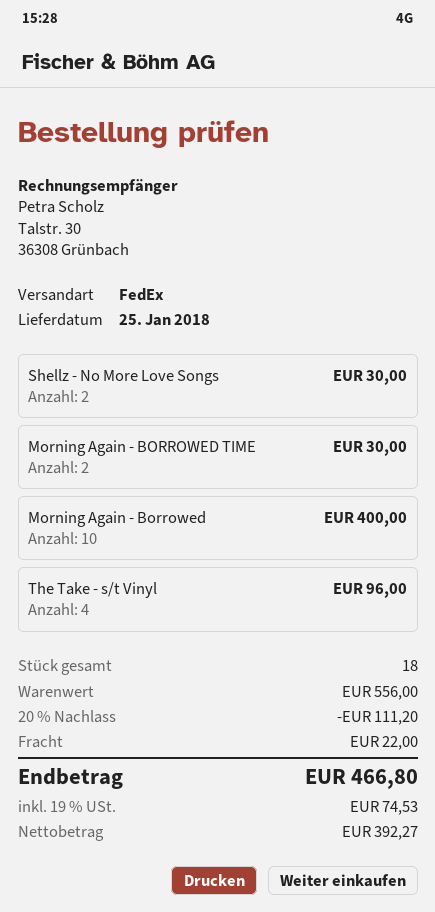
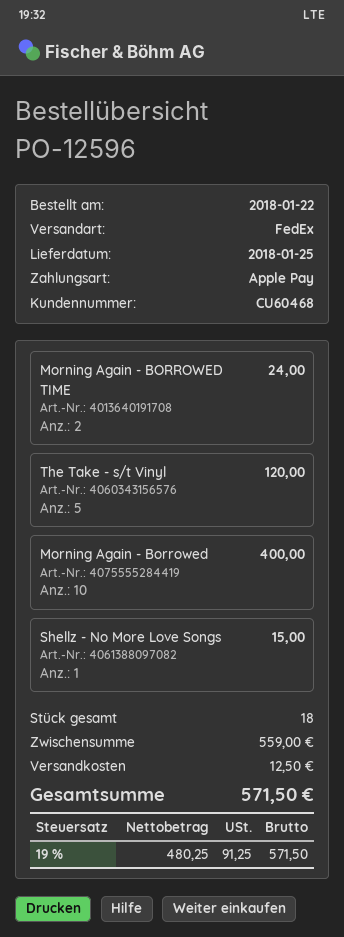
Shellz - No More Love Songs: 2 for 30.00 -> 1 for 15.00
Morning Again - BORROWED TIME: 2 for 30.00 -> 2 for 24.00
The Take - s/t Vinyl: 4 for 96.00 -> 5 for 120.00
subtotal: 556.00 -> 559.00
discount: 20% = 111.20 -> none
shipping: 22.00 -> 12.50
net: 392.27 -> 480.25
tax: 19% = 74.53 -> 19% = 91.25
total: 466.80 -> 571.50

